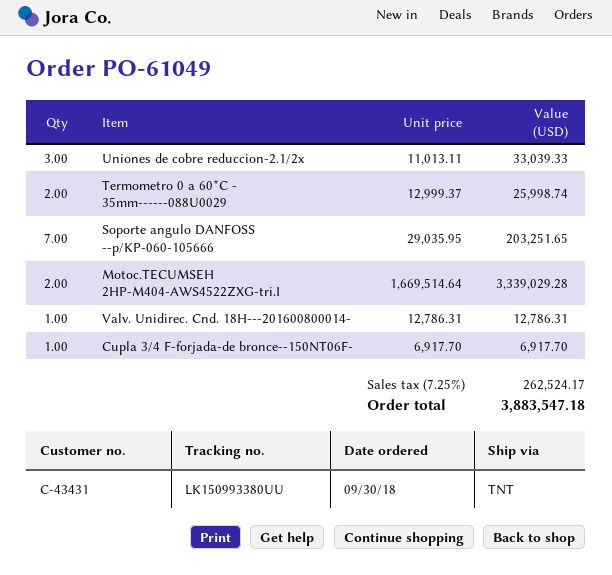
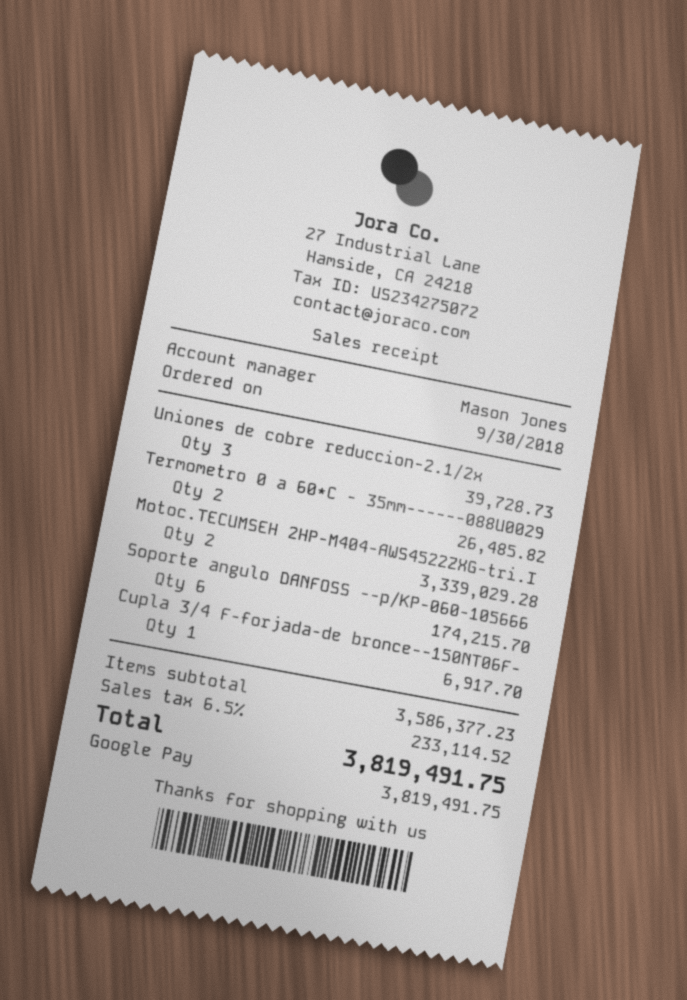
Uniones de cobre reduccion-2.1/2x: 3 for 33039.33 -> 3 for 39728.73
Termometro 0 a 60*C - 35mm------088U0029: 2 for 25998.74 -> 2 for 26485.82
Soporte angulo DANFOSS --p/KP-060-105666: 7 for 203251.65 -> 6 for 174215.70
Valv. Unidirec. Cnd. 18H---201600800014-: 1 for 12786.31 -> none
tax: 7.25% = 262524.17 -> 6.5% = 233114.52
total: 3883547.18 -> 3819491.75

